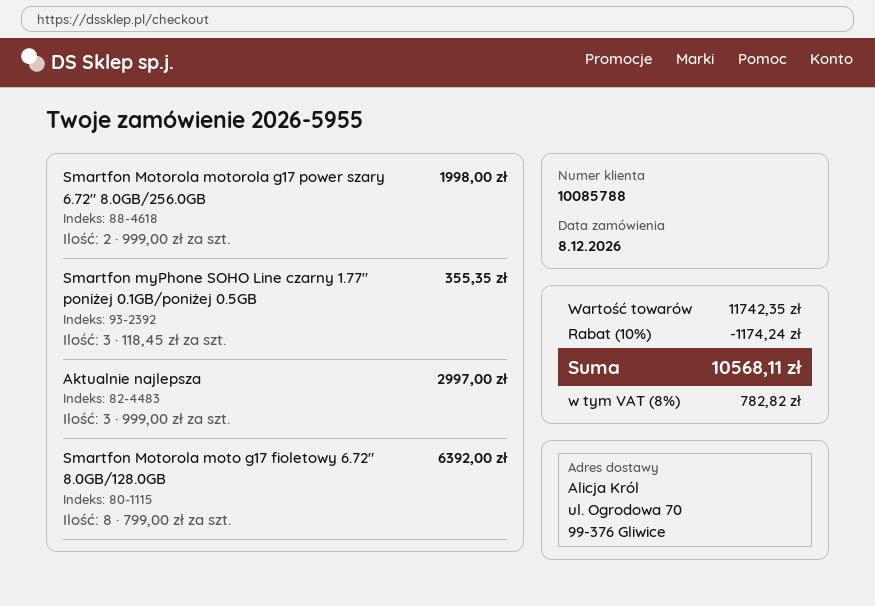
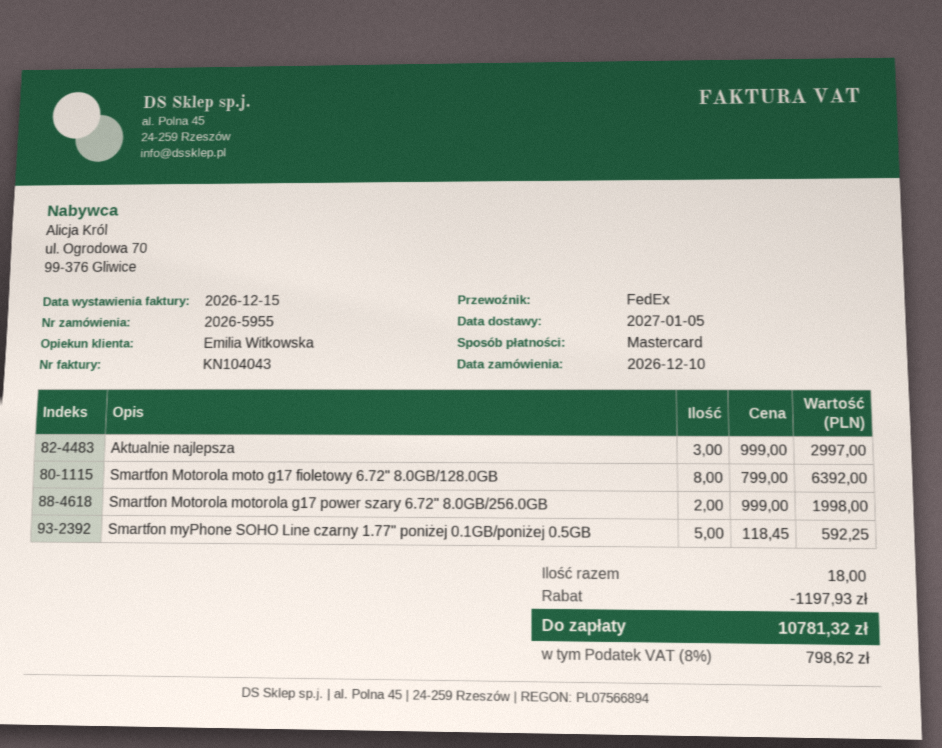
order date: 2026-12-08 -> 2026-12-10
Smartfon myPhone SOHO Line czarny 1.77" poniżej 0.1GB/poniżej 0.5GB: 3 x 118.45 = 355.35 -> 5 x 118.45 = 592.25
discount: 1174.24 -> 1197.93
tax: 8% = 782.82 -> 8% = 798.62
total: 10568.11 -> 10781.32

